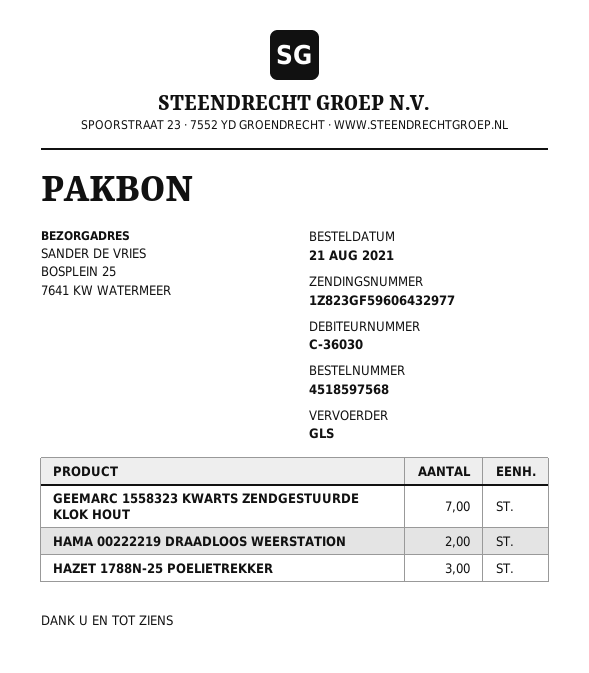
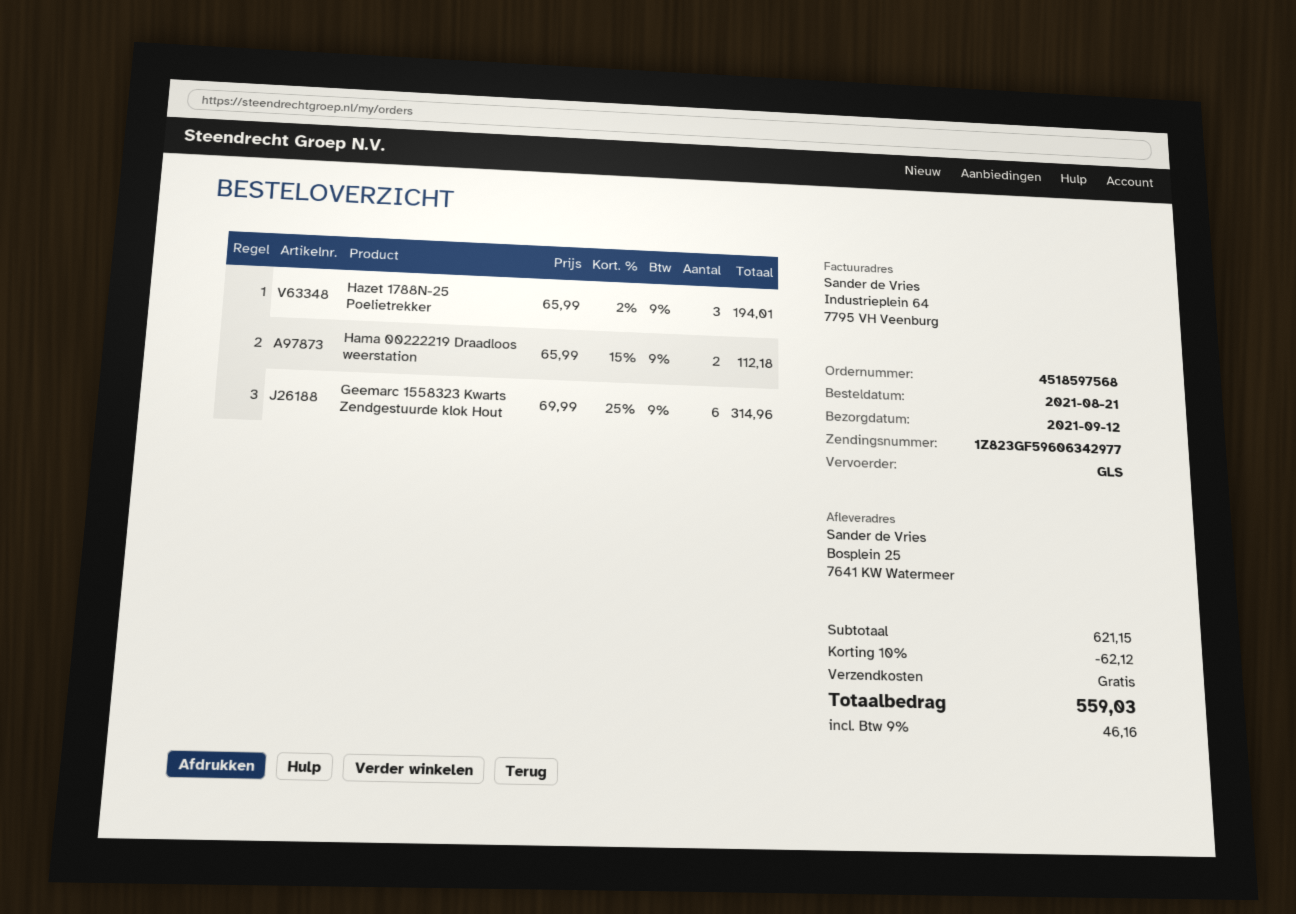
tracking number: 1Z823GF59606432977 -> 1Z823GF59606342977
GEEMARC 1558323 KWARTS ZENDGESTUURDE KLOK HOUT: 7 -> 6

